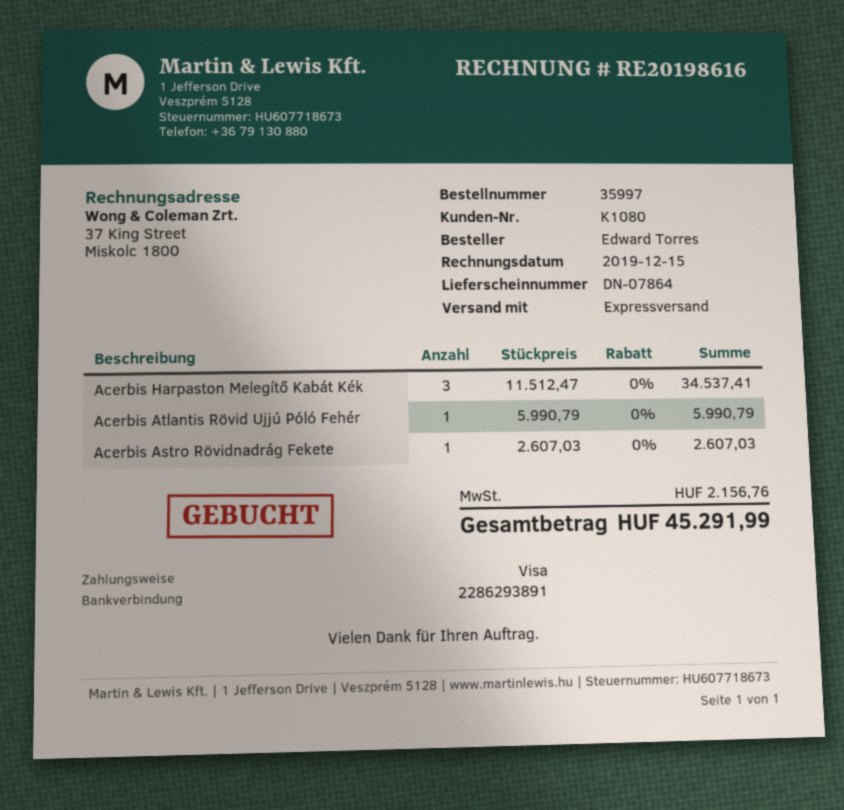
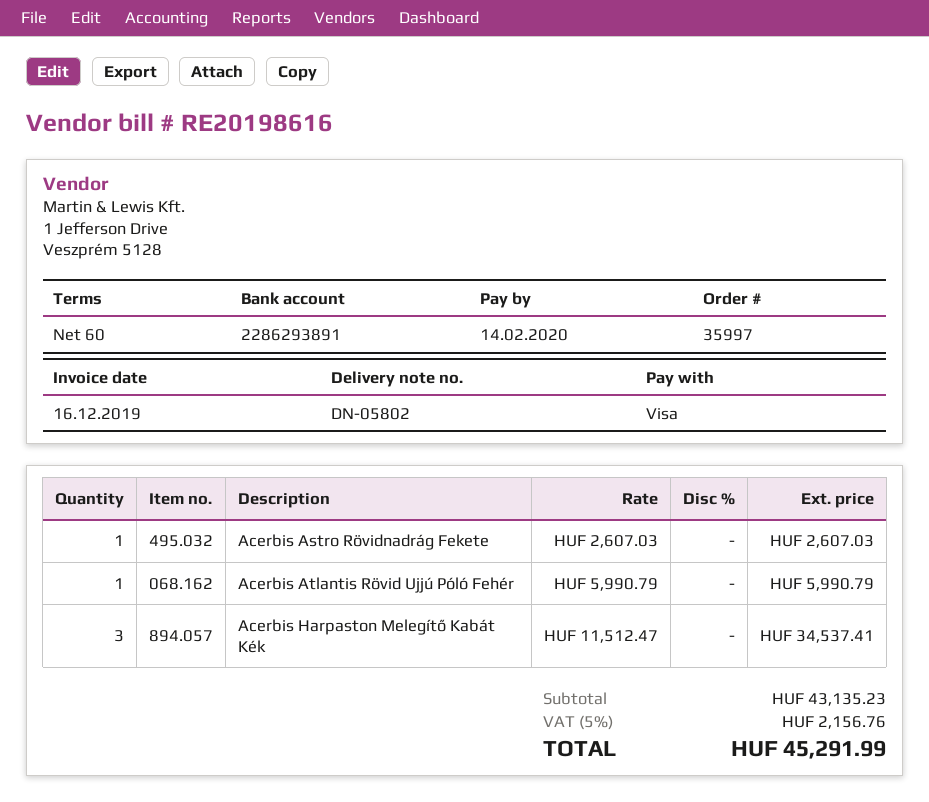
delivery note number: DN-07864 -> DN-05802
invoice date: 2019-12-15 -> 2019-12-16

